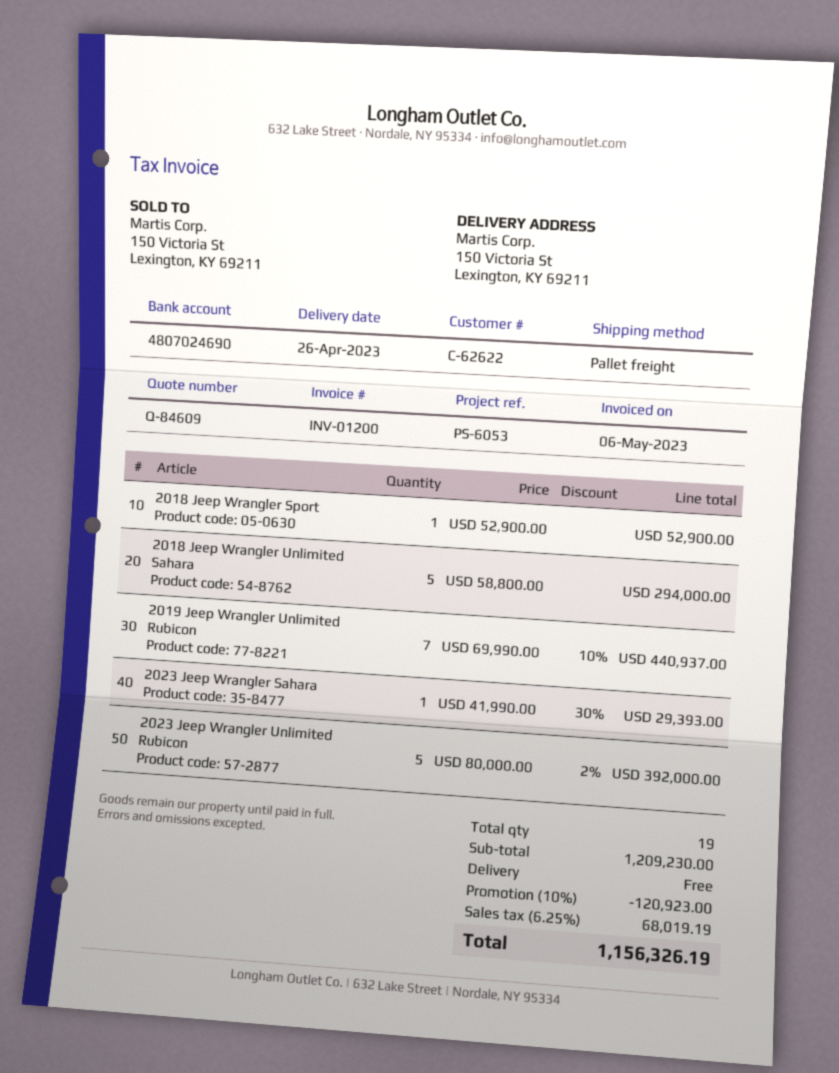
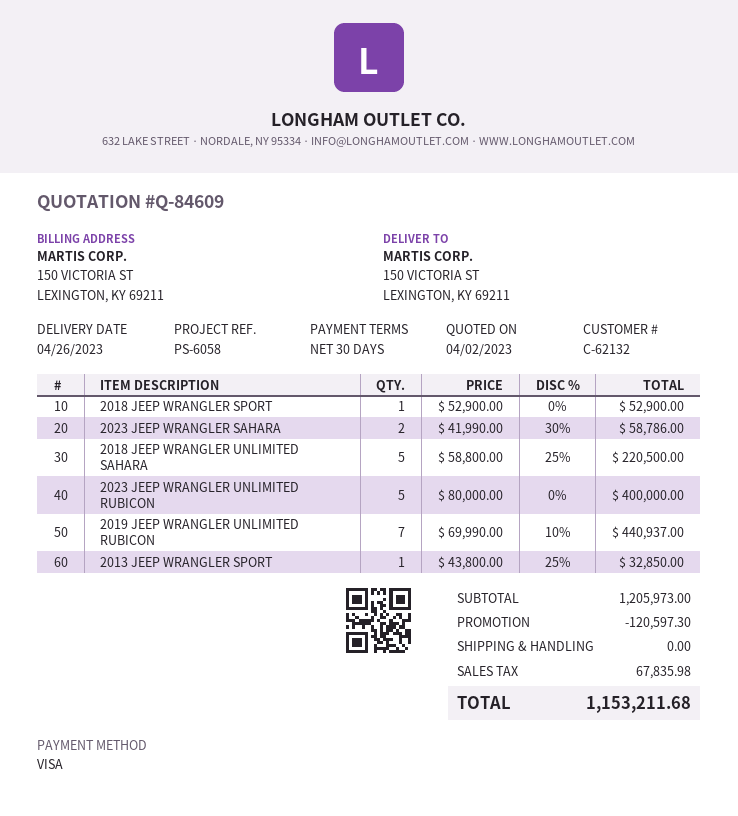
customer number: C-62622 -> C-62132
reference: PS-6053 -> PS-6058
2018 Jeep Wrangler Unlimited Sahara: 5 x 58800.00 = 294000.00 -> 5 x 58800.00 - 25% = 220500.00
2023 Jeep Wrangler Sahara: 1 x 41990.00 - 30% = 29393.00 -> 2 x 41990.00 - 30% = 58786.00
2023 Jeep Wrangler Unlimited Rubicon: 5 x 80000.00 - 2% = 392000.00 -> 5 x 80000.00 = 400000.00
2013 JEEP WRANGLER SPORT: none -> 1 x 43800.00 - 25% = 32850.00
subtotal: 1209230.00 -> 1205973.00
discount: 120923.00 -> 120597.30
tax: 68019.19 -> 67835.98
total: 1156326.19 -> 1153211.68

